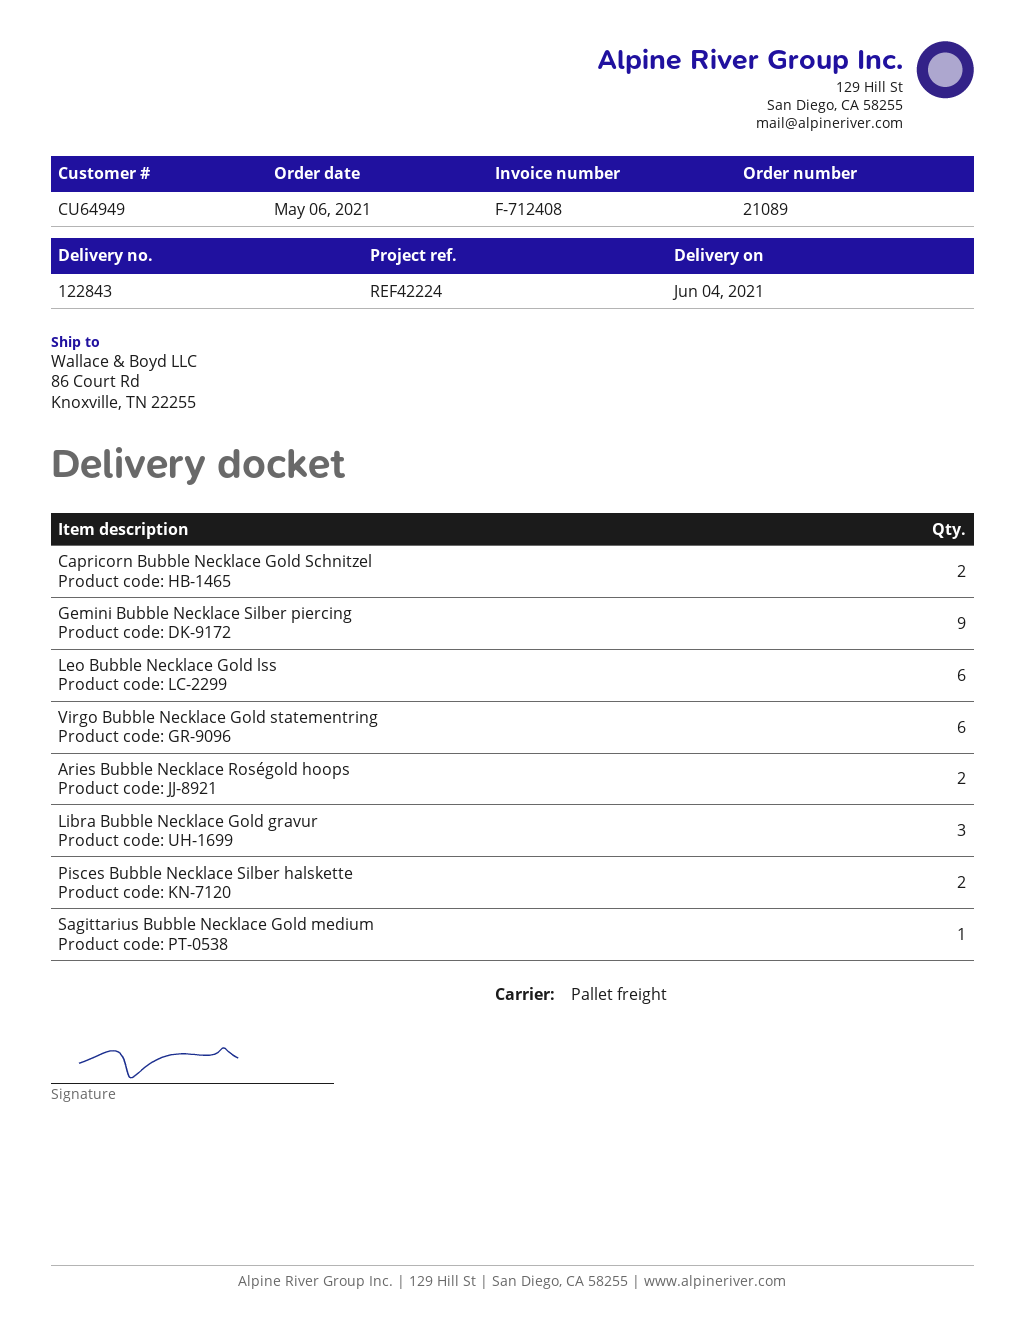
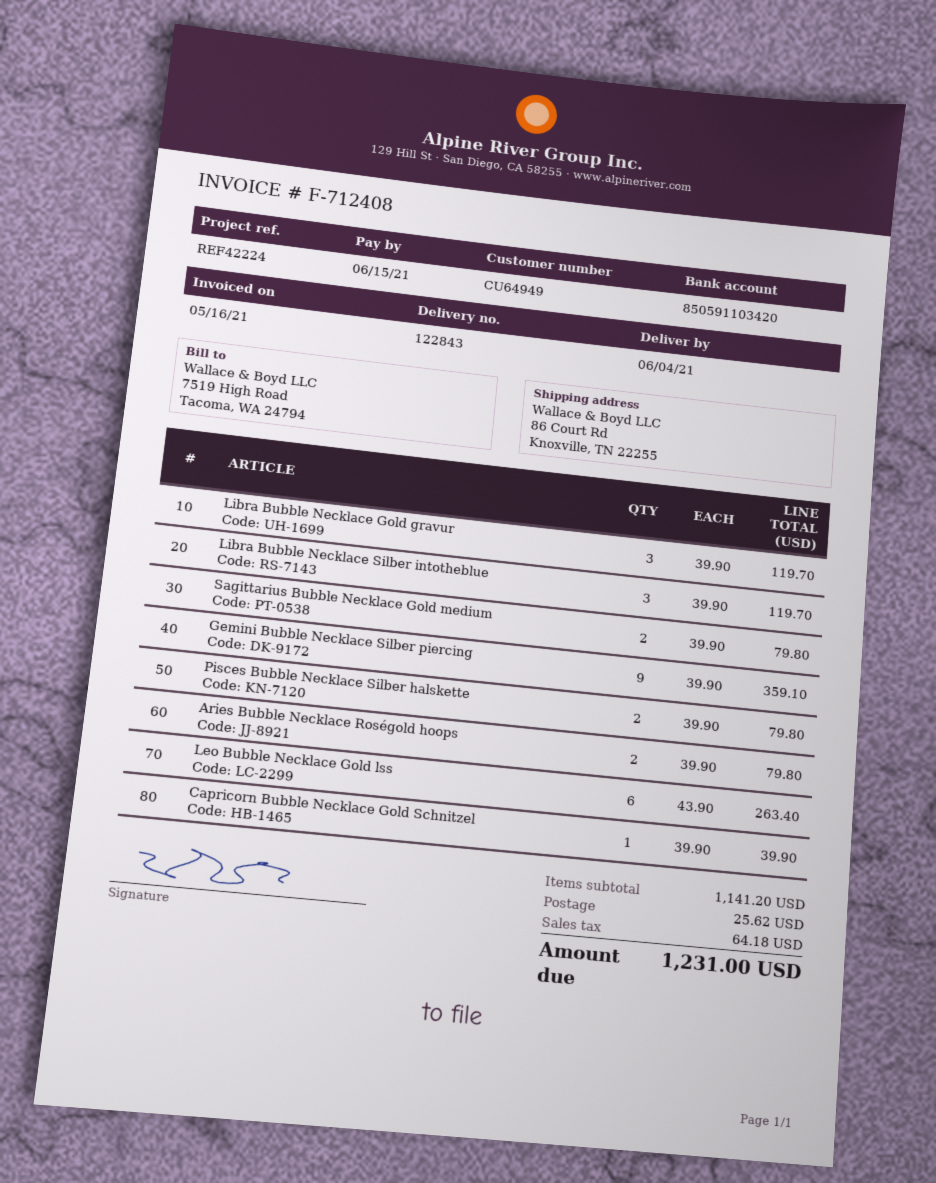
Capricorn Bubble Necklace Gold Schnitzel: 2 -> 1
Virgo Bubble Necklace Gold statementring: 6 -> none
Sagittarius Bubble Necklace Gold medium: 1 -> 2
Libra Bubble Necklace Silber intotheblue: none -> 3

